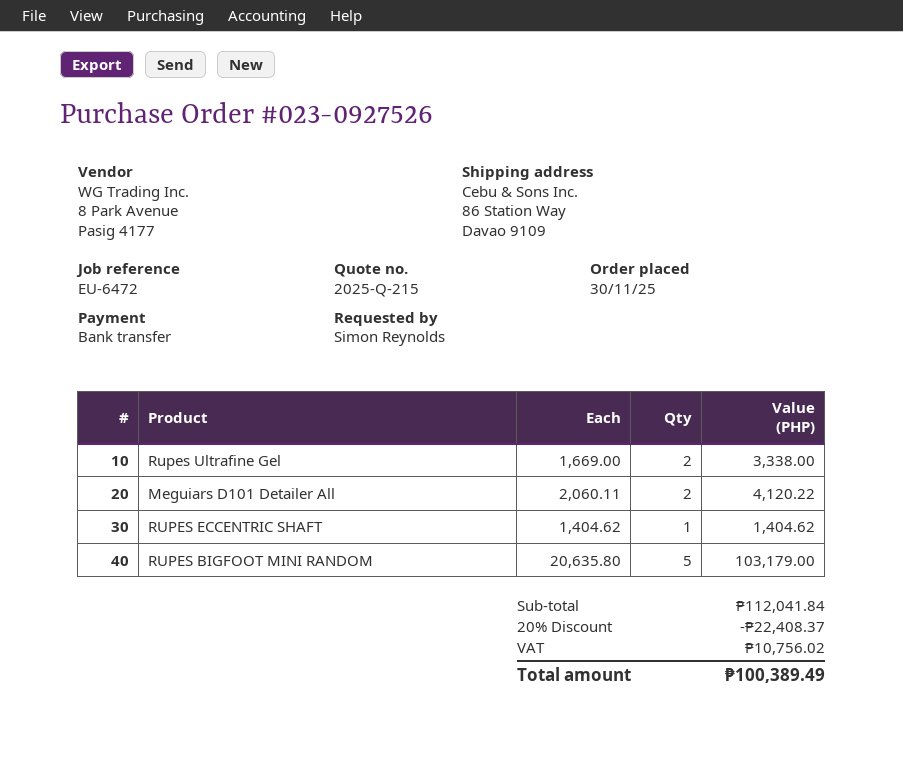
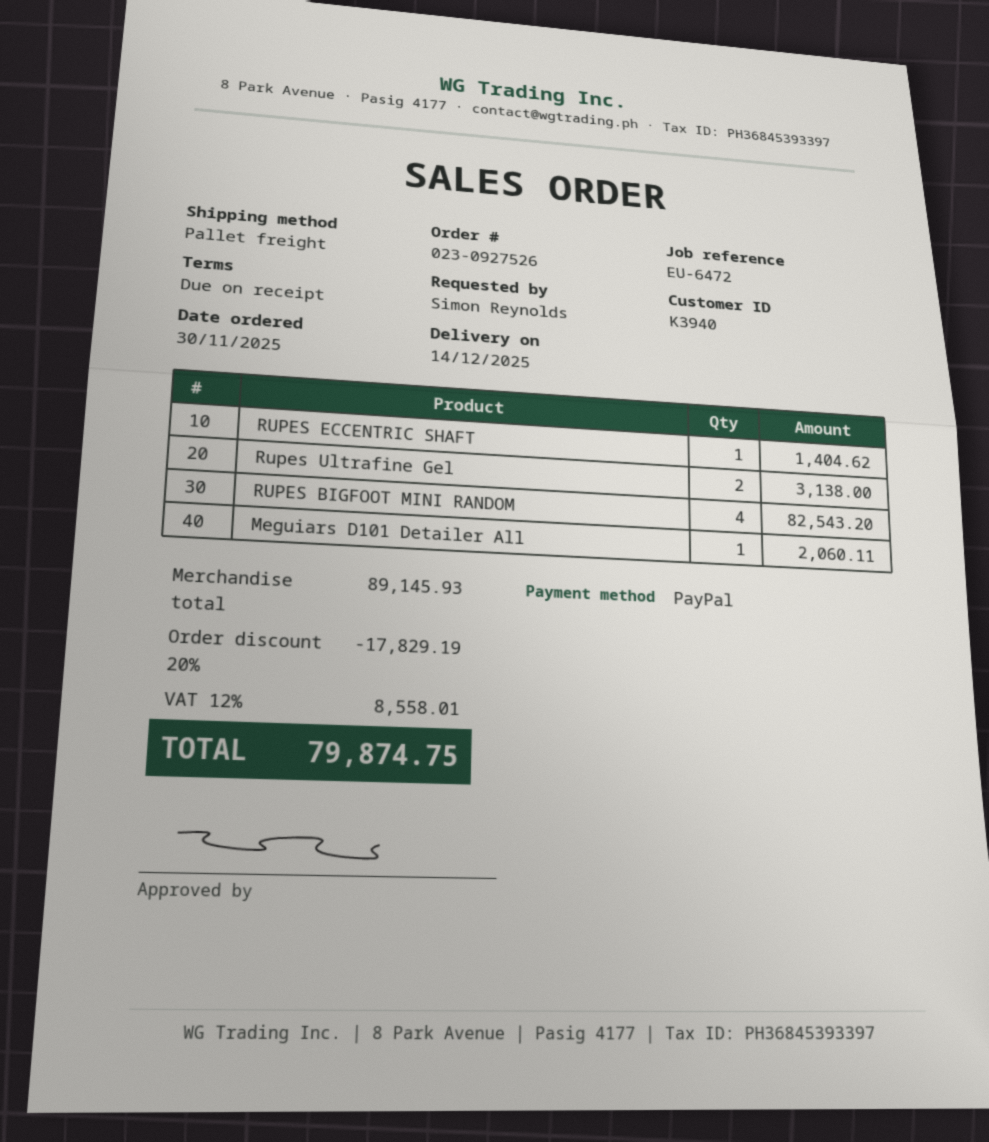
payment method: bank transfer -> PayPal
Rupes Ultrafine Gel: 2 for 3338.00 -> 2 for 3138.00
Meguiars D101 Detailer All: 2 for 4120.22 -> 1 for 2060.11
RUPES BIGFOOT MINI RANDOM: 5 for 103179.00 -> 4 for 82543.20
subtotal: 112041.84 -> 89145.93
discount: 20% = 22408.37 -> 20% = 17829.19
tax: 10756.02 -> 8558.01
total: 100389.49 -> 79874.75

